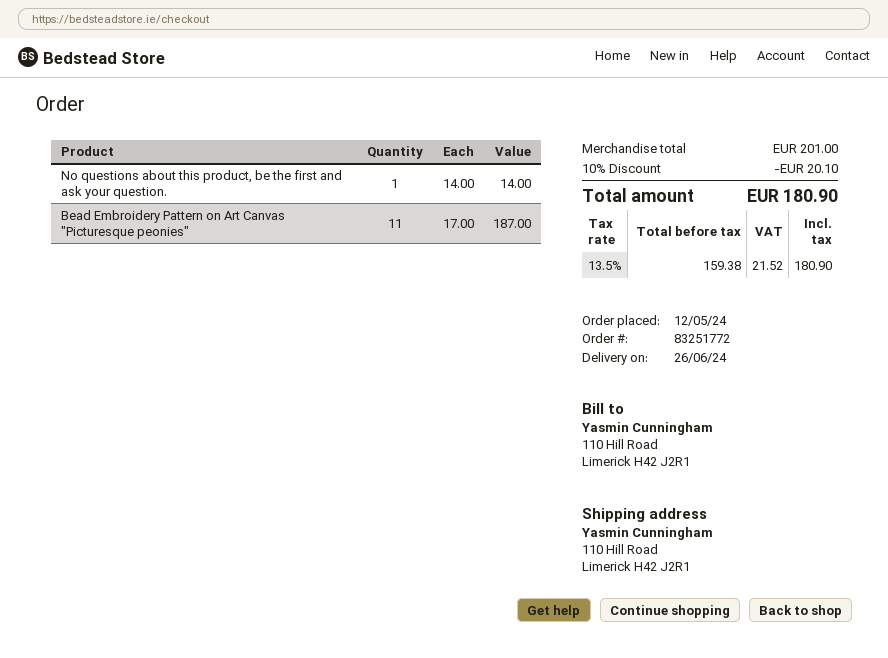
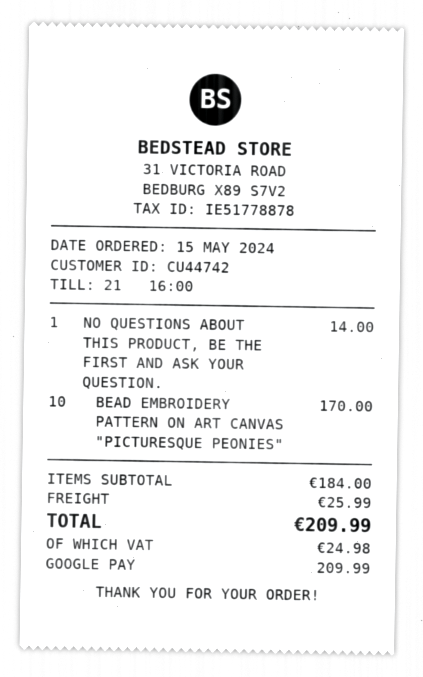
order date: 2024-05-12 -> 2024-05-15
Bead Embroidery Pattern on Art Canvas "Picturesque peonies": 11 for 187.00 -> 10 for 170.00
subtotal: 201.00 -> 184.00
discount: 10% = 20.10 -> none
shipping: none -> 25.99
tax: 21.52 -> 24.98
total: 180.90 -> 209.99

